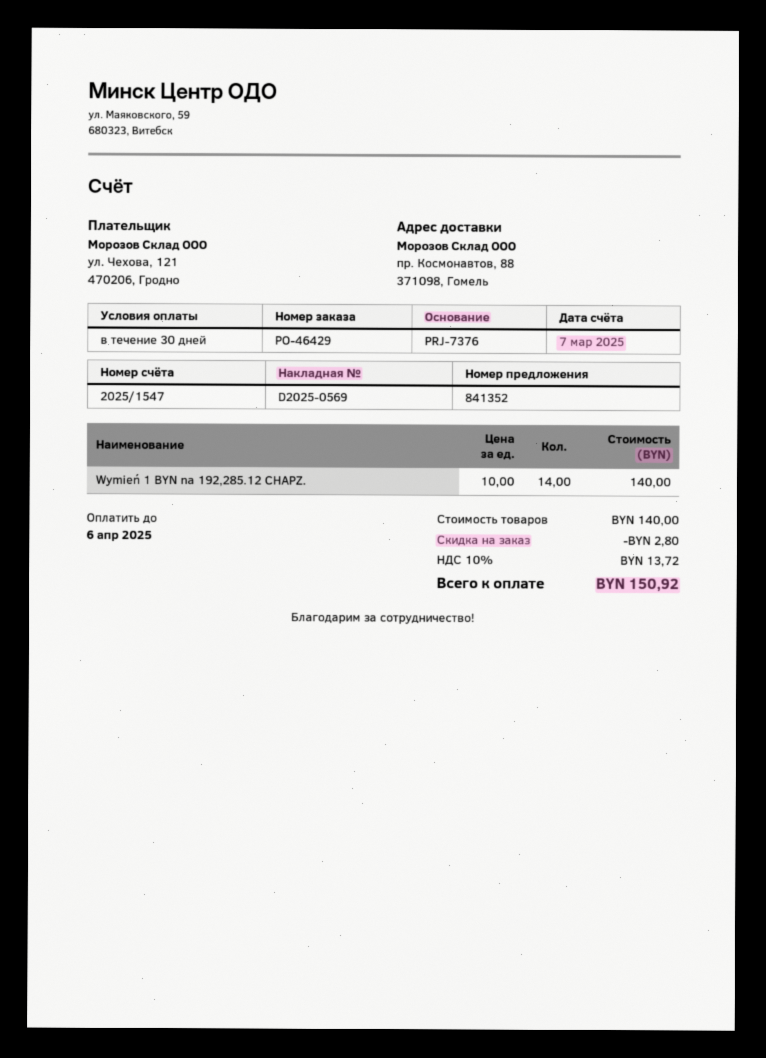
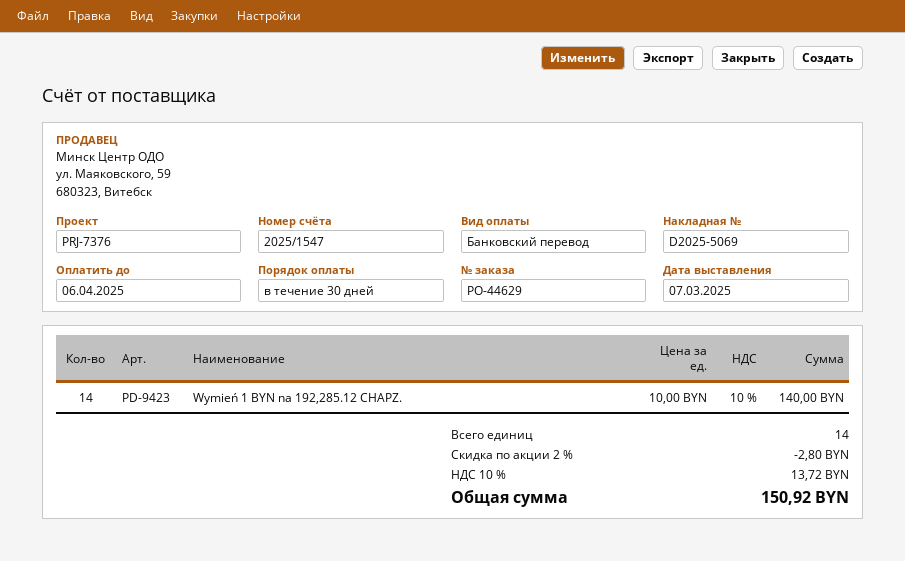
order number: PO-46429 -> PO-44629
delivery note number: D2025-0569 -> D2025-5069

